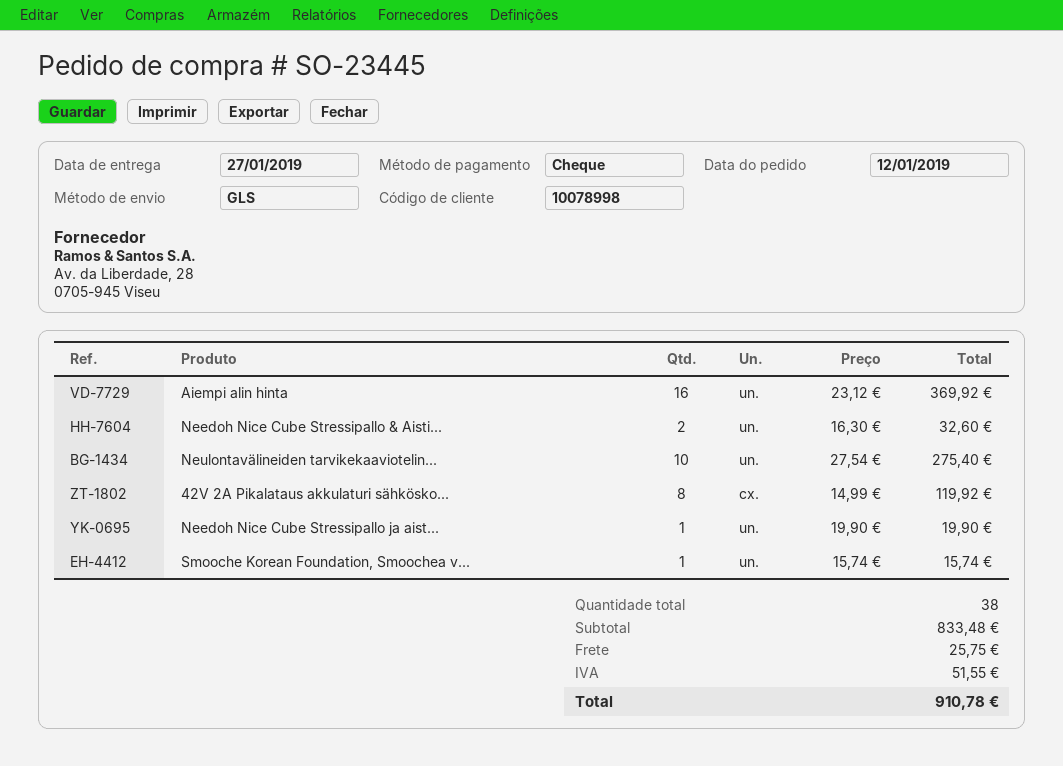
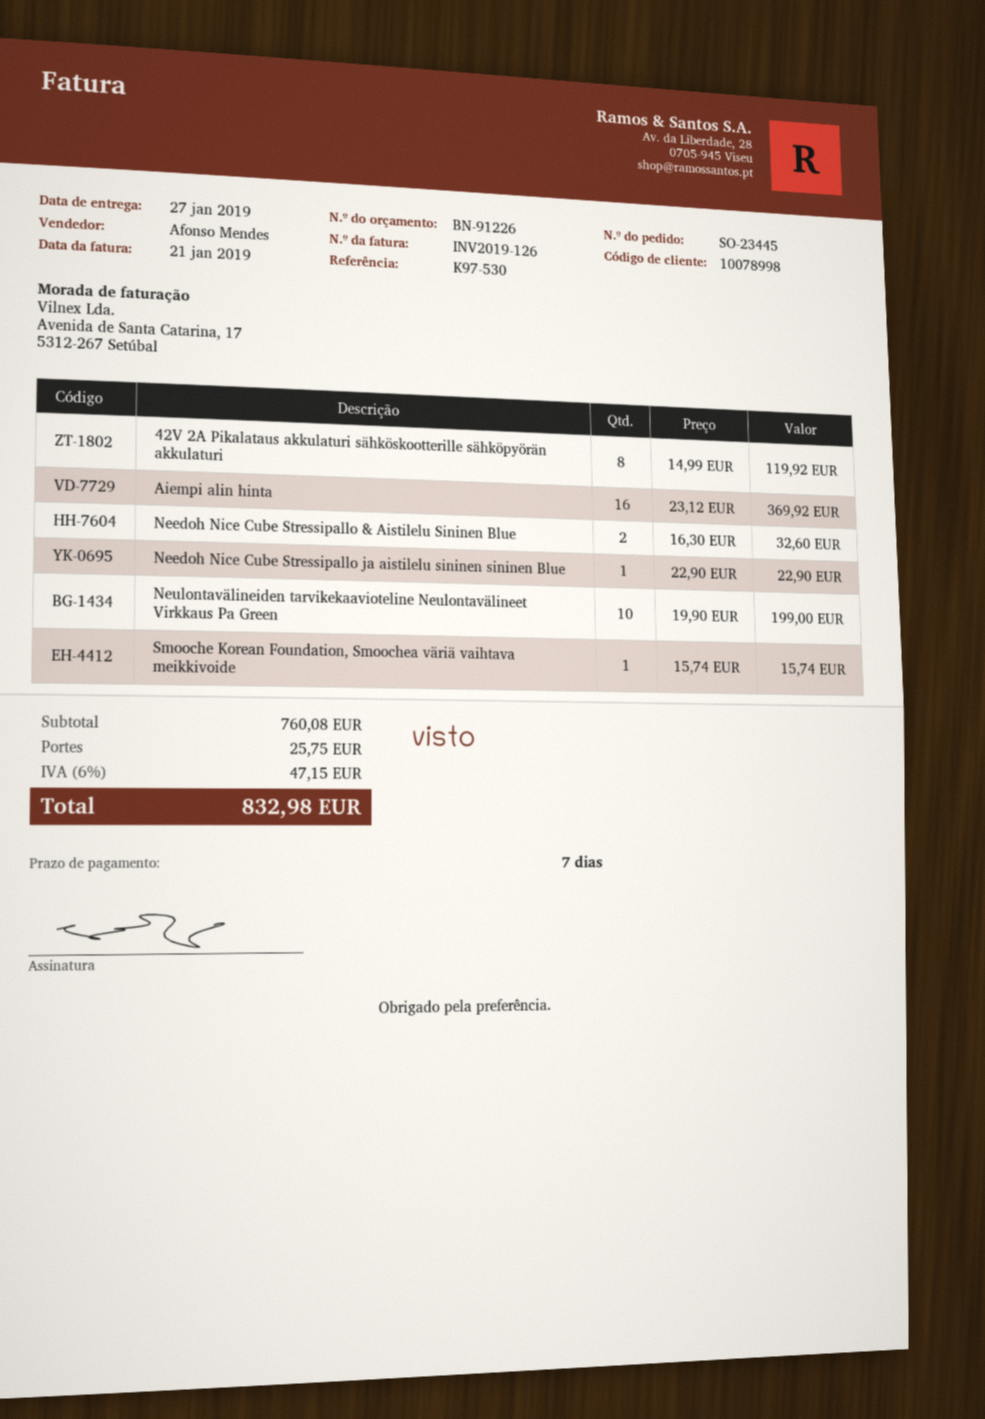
Neulontavälineiden tarvikekaaviotelin...: 10 x 27.54 = 275.40 -> 10 x 19.90 = 199.00
Needoh Nice Cube Stressipallo ja aist...: 1 x 19.90 = 19.90 -> 1 x 22.90 = 22.90
subtotal: 833.48 -> 760.08
tax: 51.55 -> 47.15
total: 910.78 -> 832.98

